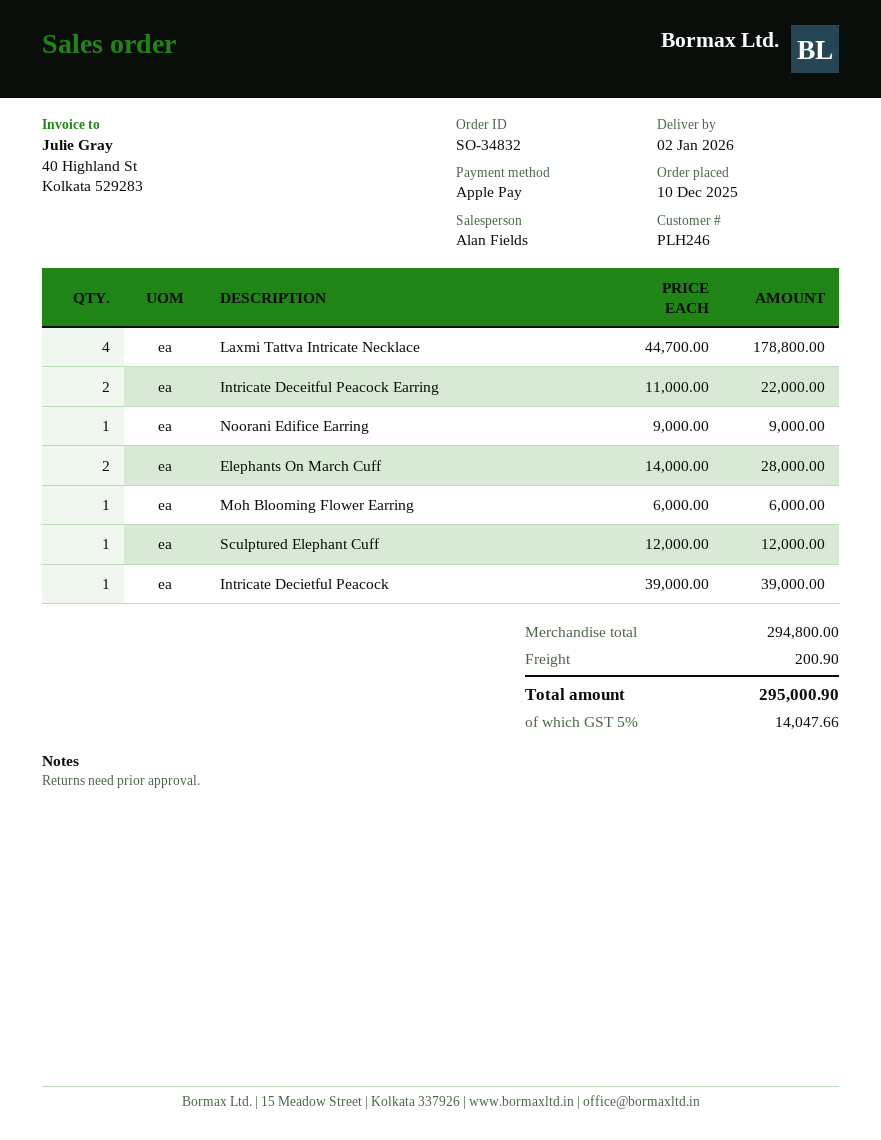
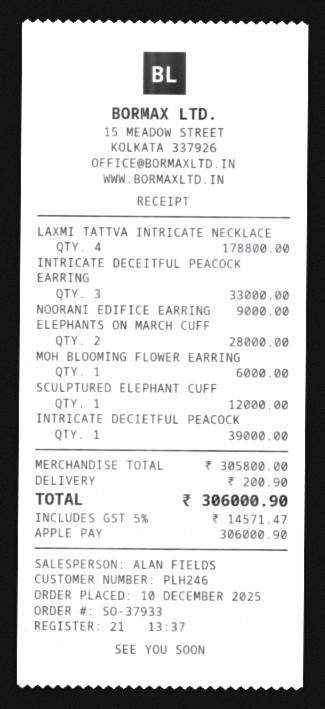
order number: SO-34832 -> SO-37933
Intricate Deceitful Peacock Earring: 2 for 22000.00 -> 3 for 33000.00
subtotal: 294800.00 -> 305800.00
tax: 5% = 14047.66 -> 5% = 14571.47
total: 295000.90 -> 306000.90

